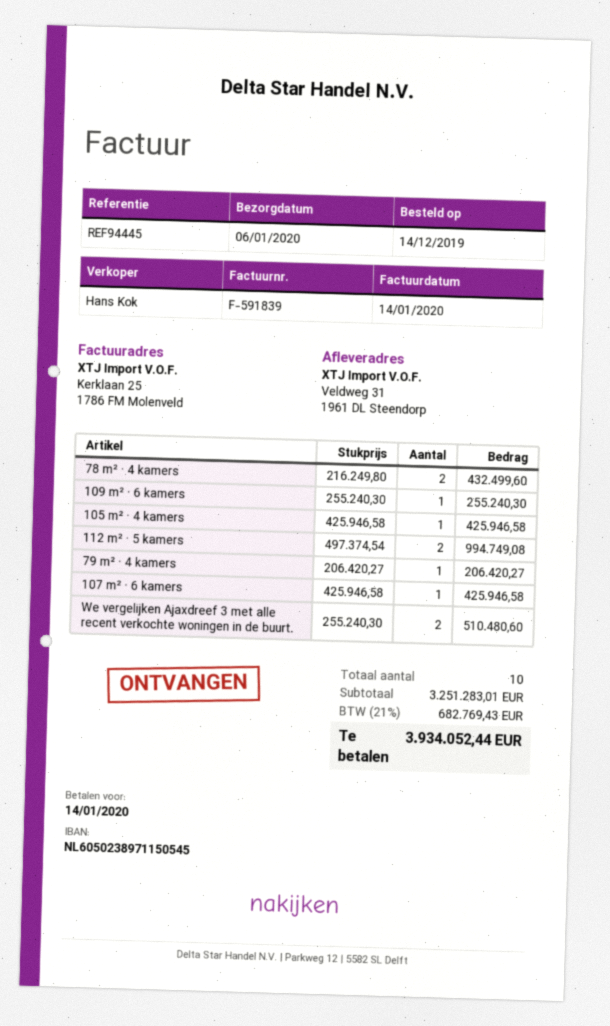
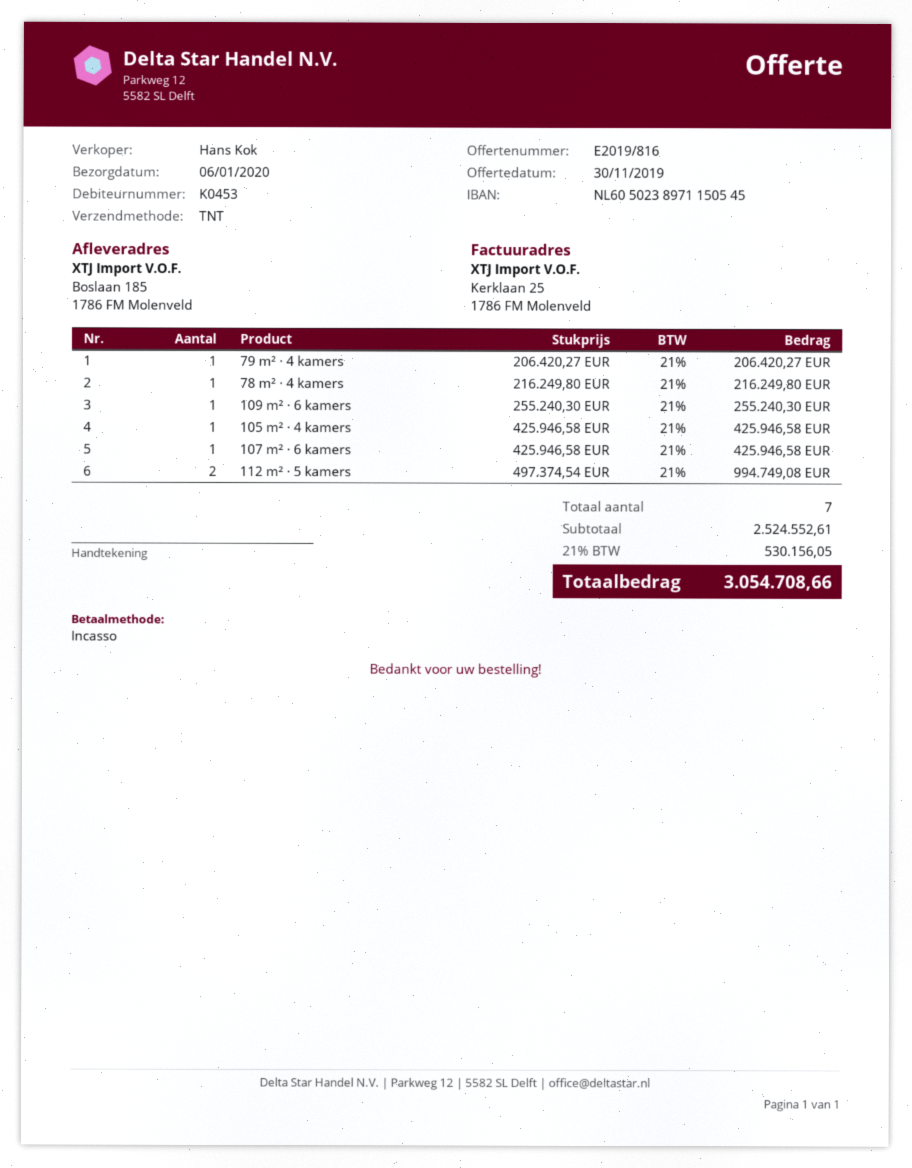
ship to: Veldweg 31, 1961 DL Steendorp -> Boslaan 185, 1786 FM Molenveld
78 m² · 4 kamers: 2 x 216249.80 = 432499.60 -> 1 x 216249.80 = 216249.80
We vergelijken Ajaxdreef 3 met alle recent verkochte woningen in de buurt.: 2 x 255240.30 = 510480.60 -> none
total quantity: 10 -> 7
subtotal: 3251283.01 -> 2524552.61
tax: 21% = 682769.43 -> 21% = 530156.05
total: 3934052.44 -> 3054708.66

